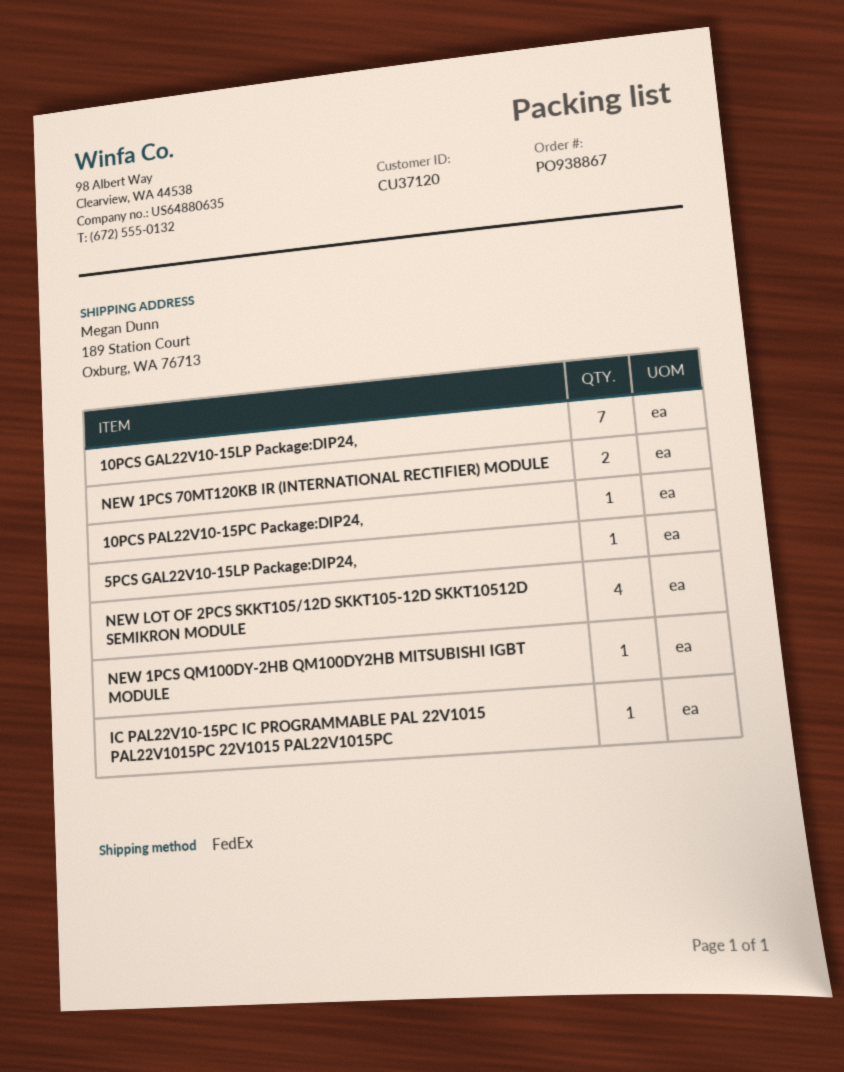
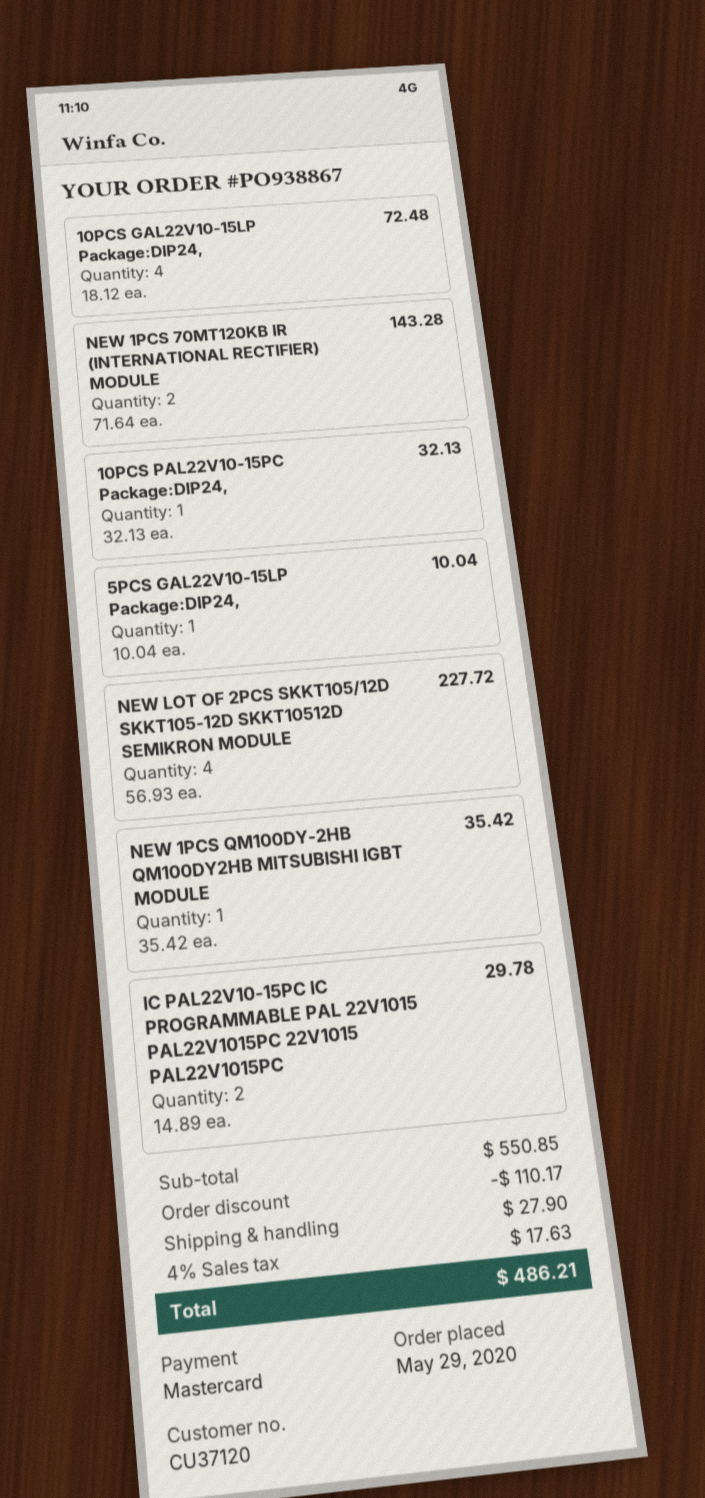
10PCS GAL22V10-15LP Package:DIP24,: 7 -> 4
IC PAL22V10-15PC IC PROGRAMMABLE PAL 22V1015 PAL22V1015PC 22V1015 PAL22V1015PC: 1 -> 2

